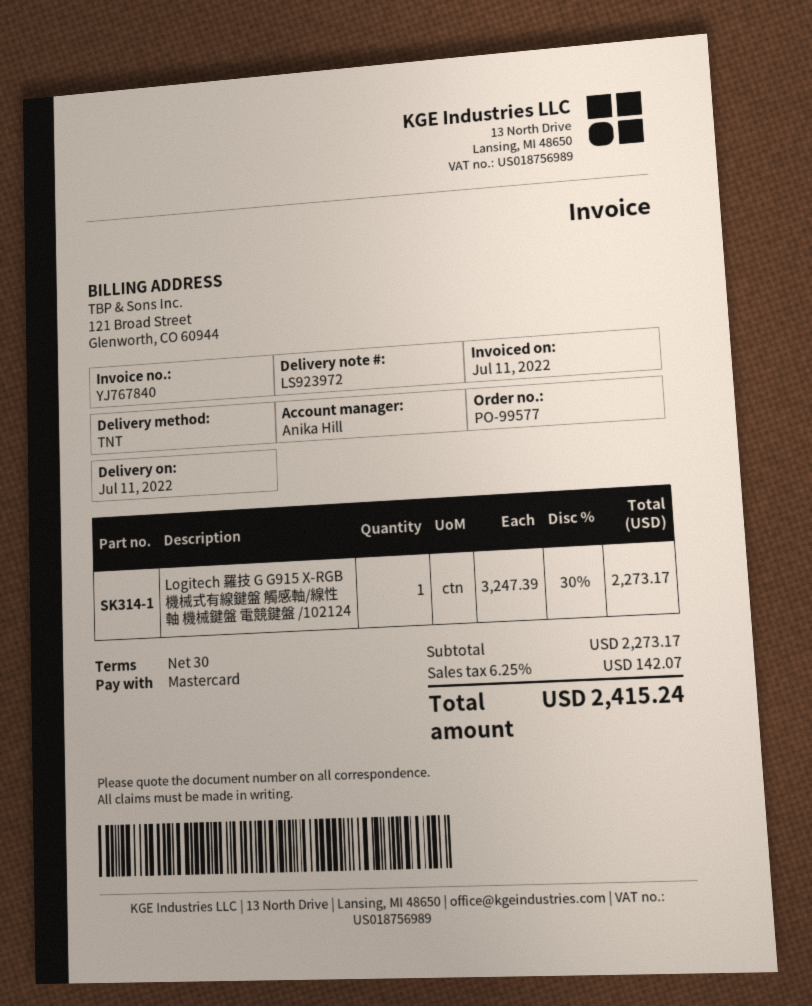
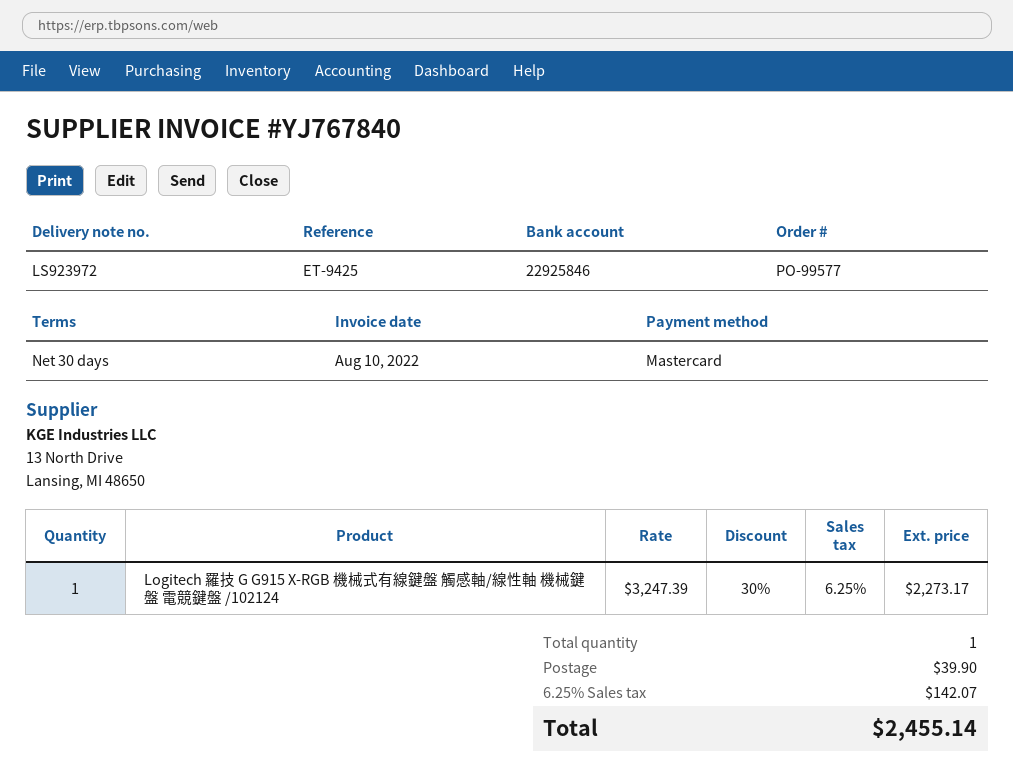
invoice date: 2022-07-11 -> 2022-08-10
shipping: none -> 39.90
total: 2415.24 -> 2455.14

